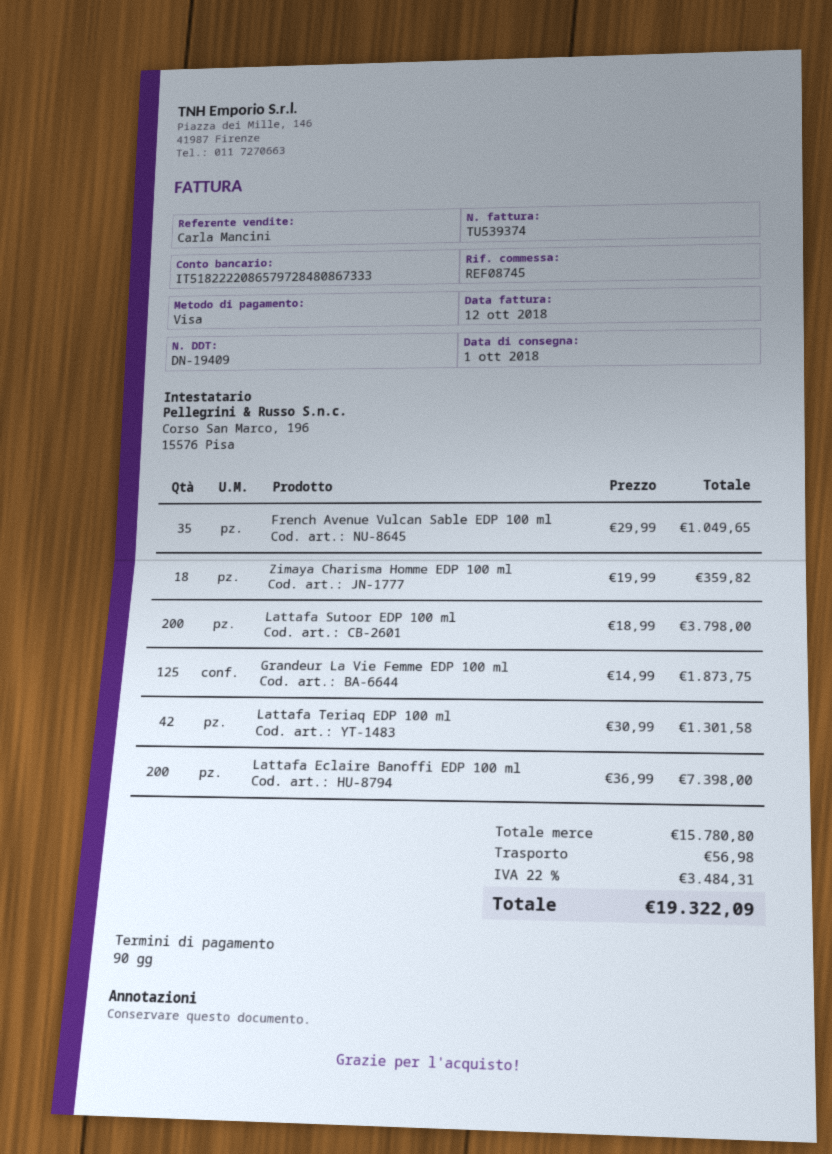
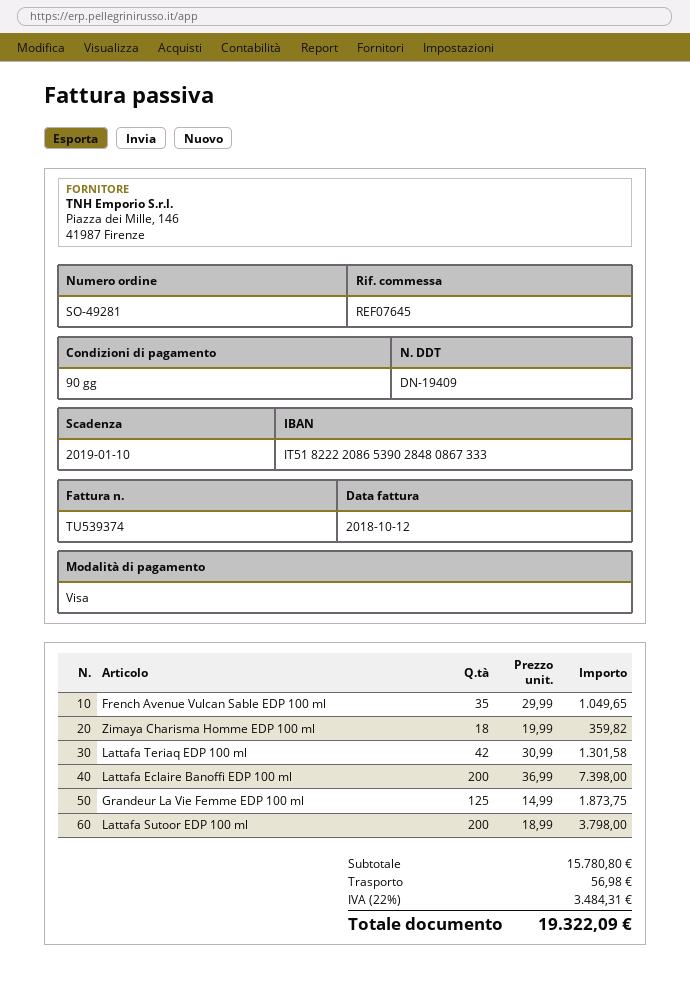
reference: REF08745 -> REF07645
bank account: IT5182222086579728480867333 -> IT5182222086539028480867333

